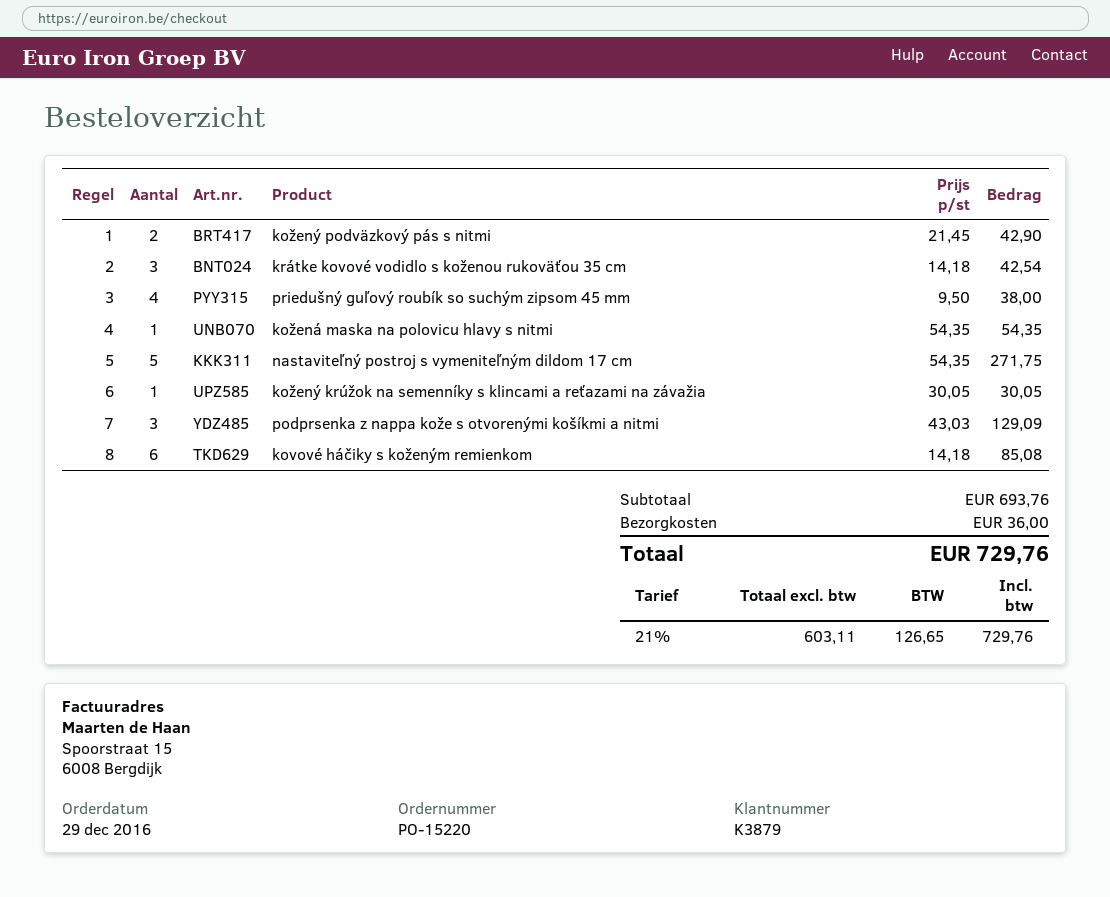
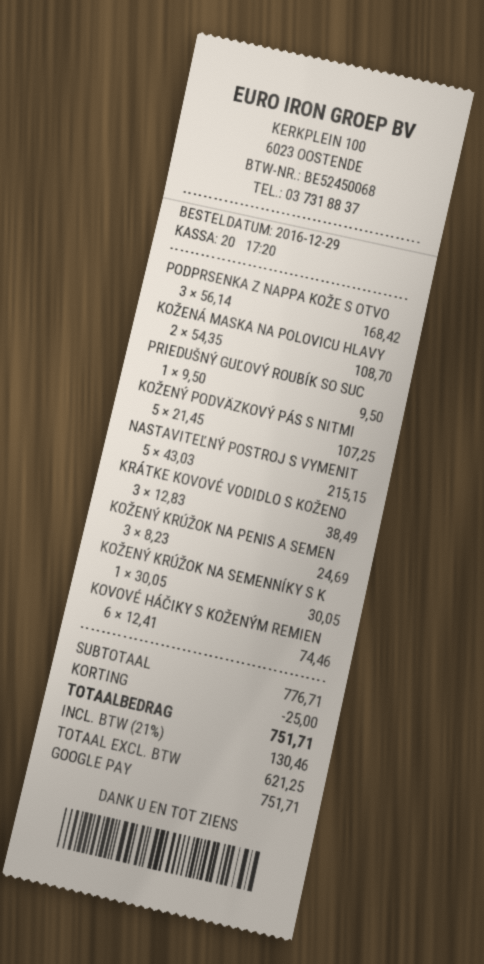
kožený podväzkový pás s nitmi: 2 x 21.45 = 42.90 -> 5 x 21.45 = 107.25
krátke kovové vodidlo s koženou rukoväťou 35 cm: 3 x 14.18 = 42.54 -> 3 x 12.83 = 38.49
priedušný guľový roubík so suchým zipsom 45 mm: 4 x 9.50 = 38.00 -> 1 x 9.50 = 9.50
kožená maska na polovicu hlavy s nitmi: 1 x 54.35 = 54.35 -> 2 x 54.35 = 108.70
nastaviteľný postroj s vymeniteľným dildom 17 cm: 5 x 54.35 = 271.75 -> 5 x 43.03 = 215.15
podprsenka z nappa kože s otvorenými košíkmi a nitmi: 3 x 43.03 = 129.09 -> 3 x 56.14 = 168.42
kovové háčiky s koženým remienkom: 6 x 14.18 = 85.08 -> 6 x 12.41 = 74.46
KOŽENÝ KRÚŽOK NA PENIS A SEMEN: none -> 3 x 8.23 = 24.69
subtotal: 693.76 -> 776.71
discount: none -> 25.00
shipping: 36.00 -> none
net: 603.11 -> 621.25
tax: 21% = 126.65 -> 21% = 130.46
total: 729.76 -> 751.71

